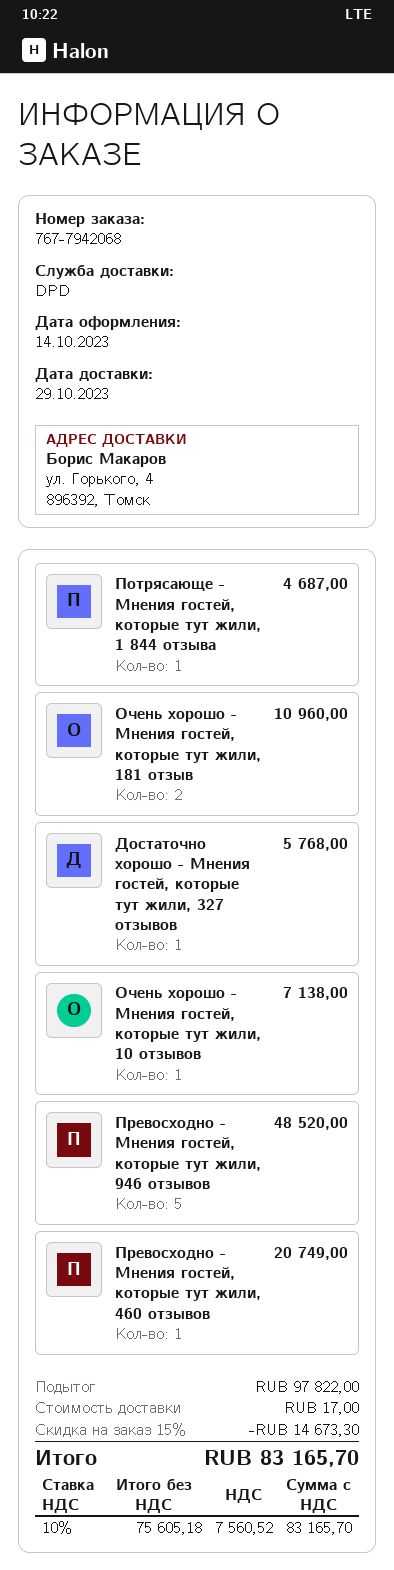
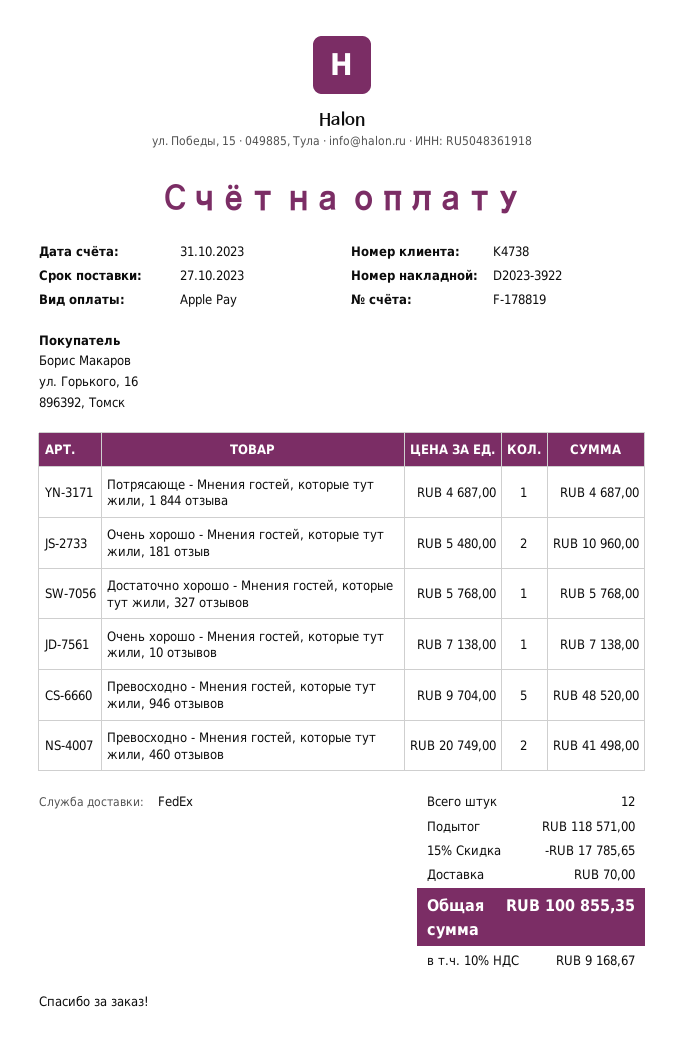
delivery date: 2023-10-29 -> 2023-10-27
shipping method: DPD -> FedEx
Превосходно - Мнения гостей, которые тут жили, 460 отзывов: 1 for 20749.00 -> 2 for 41498.00
subtotal: 97822.00 -> 118571.00
discount: 15% = 14673.30 -> 15% = 17785.65
shipping: 17.00 -> 70.00
tax: 10% = 7560.52 -> 10% = 9168.67
total: 83165.70 -> 100855.35

